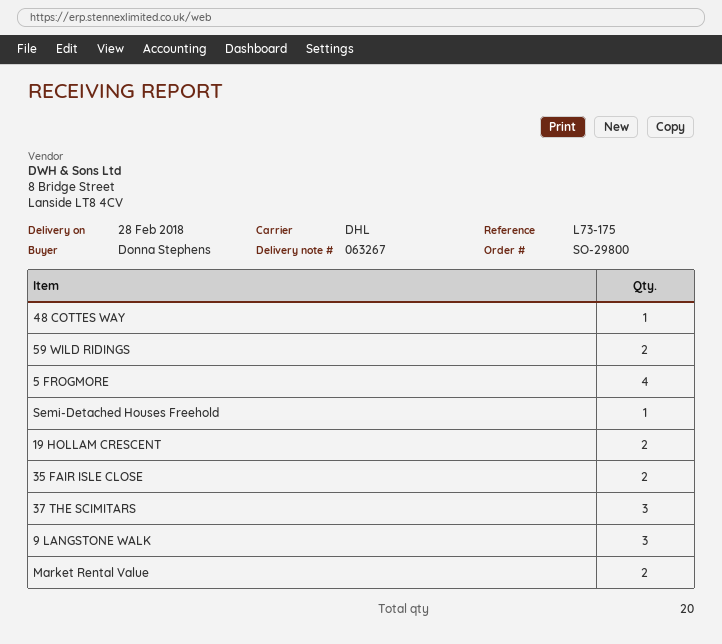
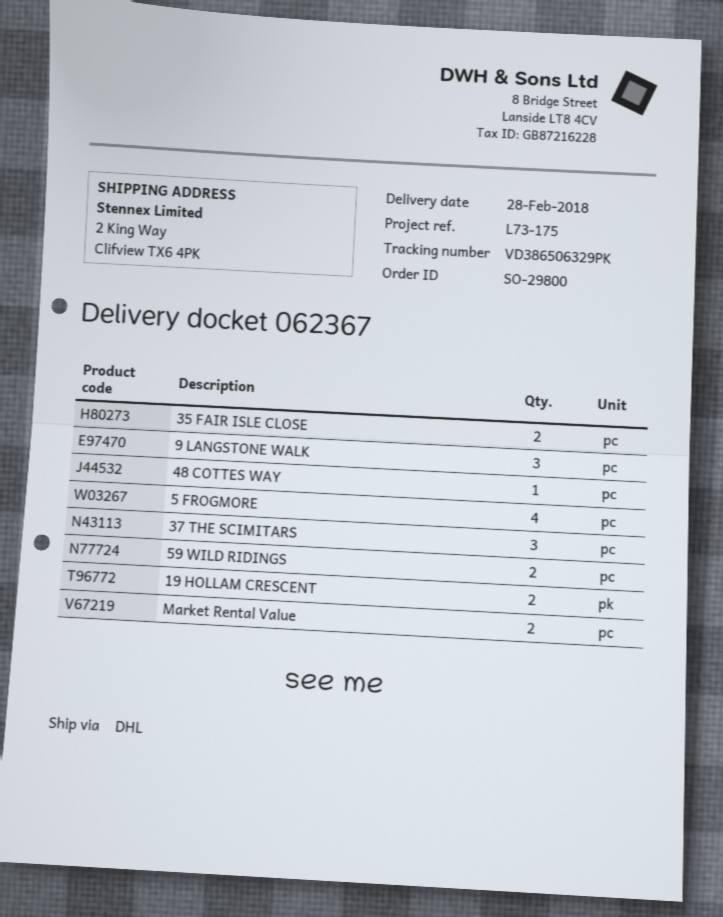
delivery note number: 063267 -> 062367
Semi-Detached Houses Freehold: 1 -> none

